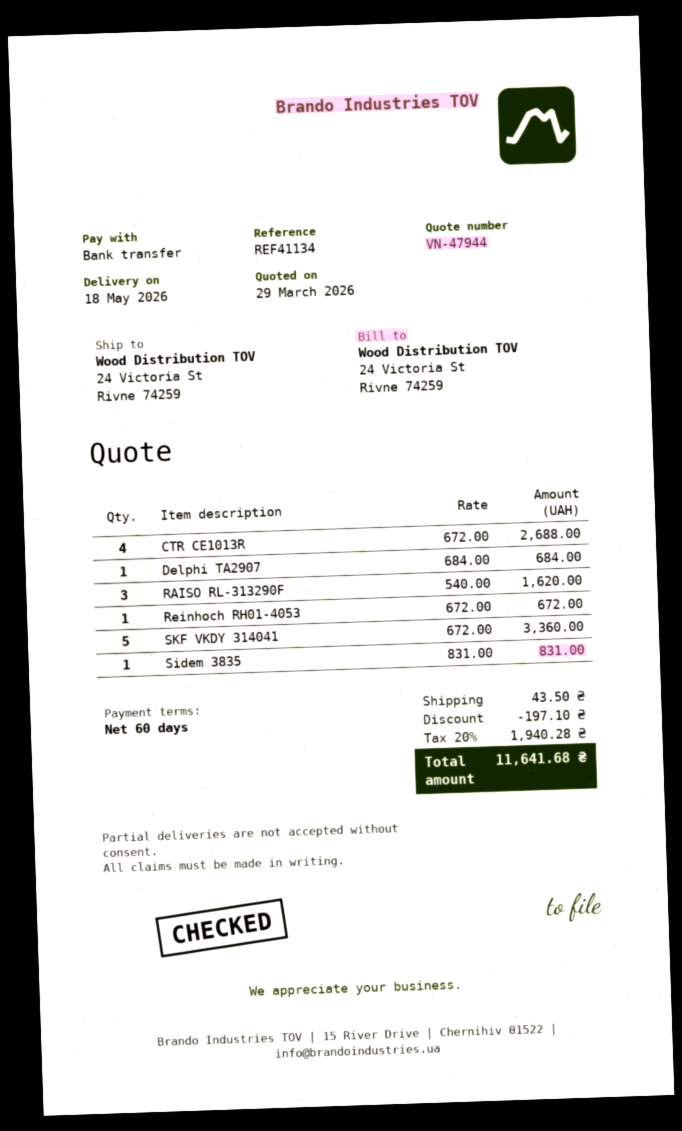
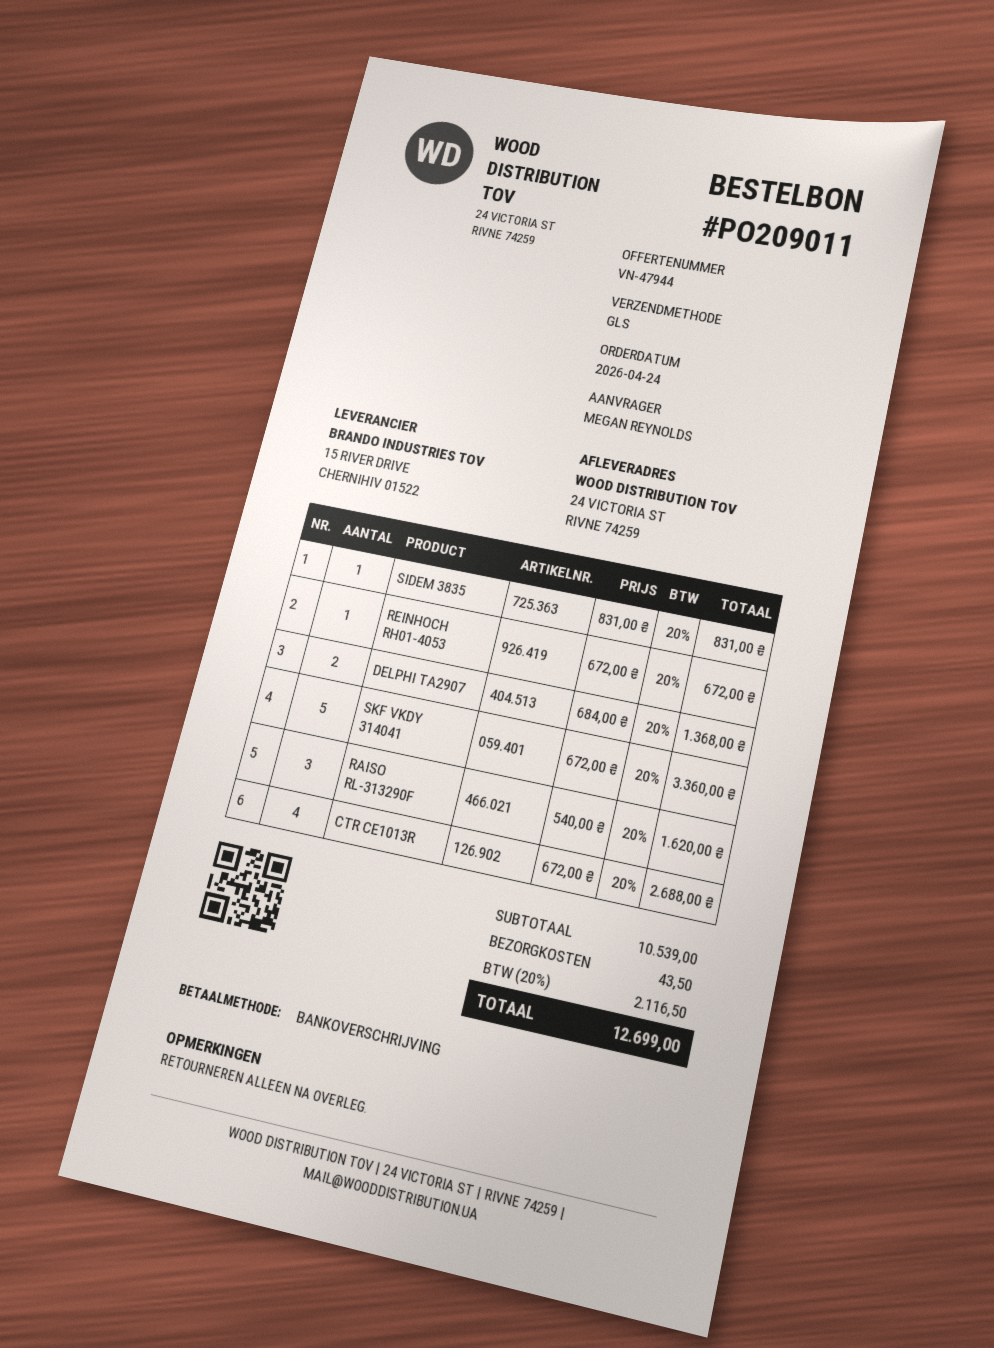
Delphi TA2907: 1 x 684.00 = 684.00 -> 2 x 684.00 = 1368.00
discount: 197.10 -> none
tax: 20% = 1940.28 -> 20% = 2116.50
total: 11641.68 -> 12699.00

